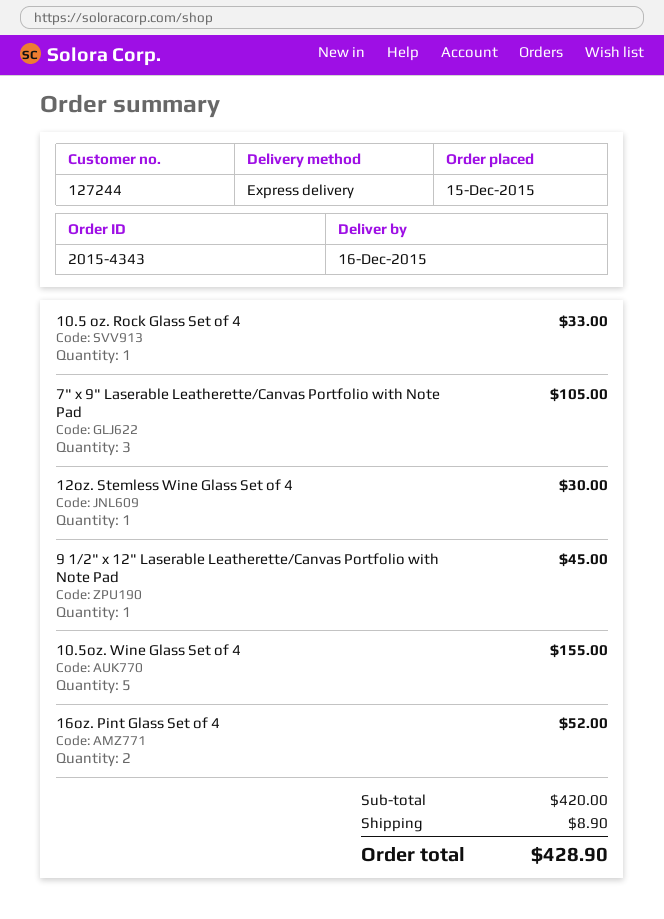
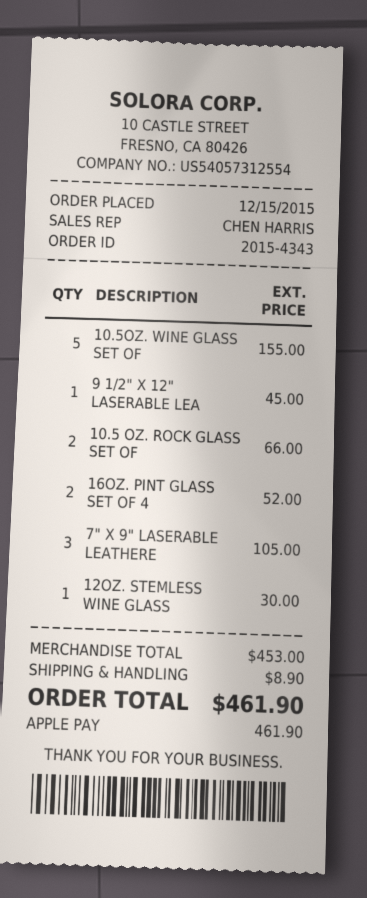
10.5 oz. Rock Glass Set of 4: 1 for 33.00 -> 2 for 66.00
subtotal: 420.00 -> 453.00
total: 428.90 -> 461.90

